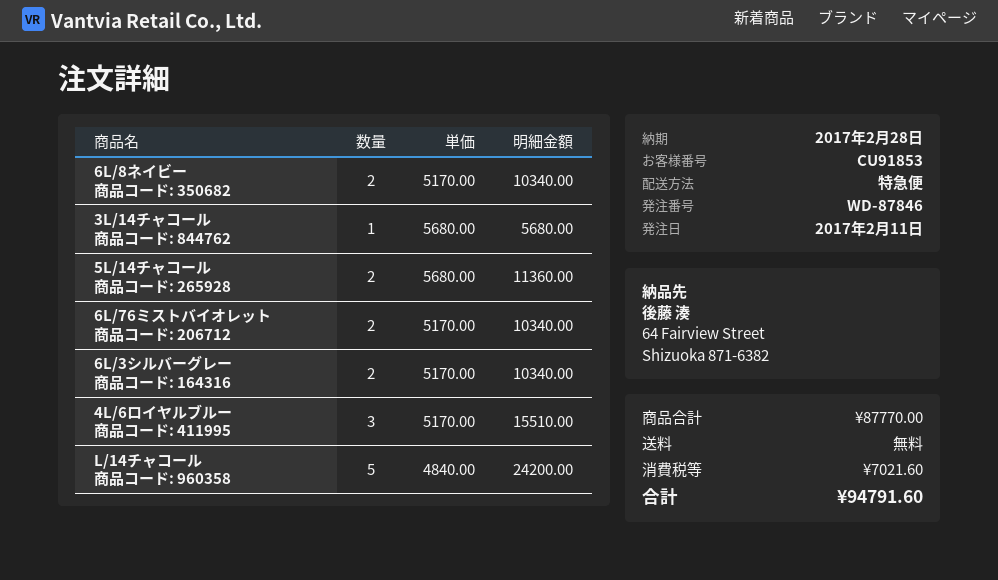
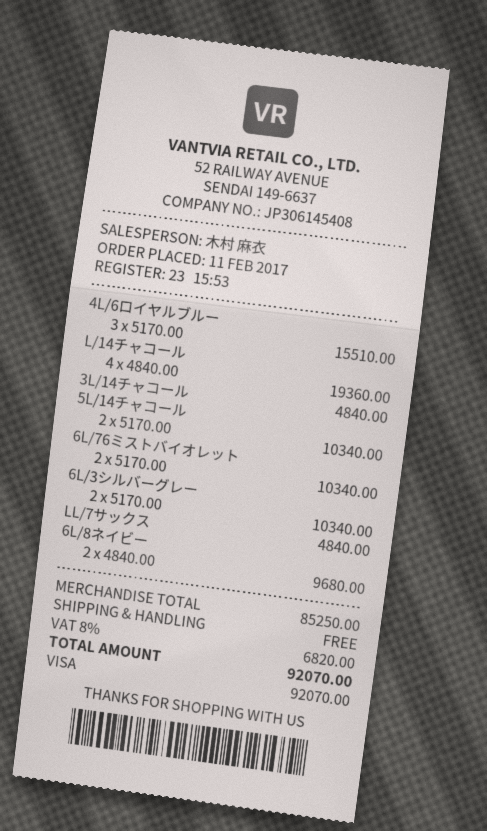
6L/8ネイビー: 2 x 5170.00 = 10340.00 -> 2 x 4840.00 = 9680.00
3L/14チャコール: 1 x 5680.00 = 5680.00 -> 1 x 4840.00 = 4840.00
5L/14チャコール: 2 x 5680.00 = 11360.00 -> 2 x 5170.00 = 10340.00
L/14チャコール: 5 x 4840.00 = 24200.00 -> 4 x 4840.00 = 19360.00
LL/7サックス: none -> 1 x 4840.00 = 4840.00
subtotal: 87770.00 -> 85250.00
tax: 7021.60 -> 6820.00
total: 94791.60 -> 92070.00

